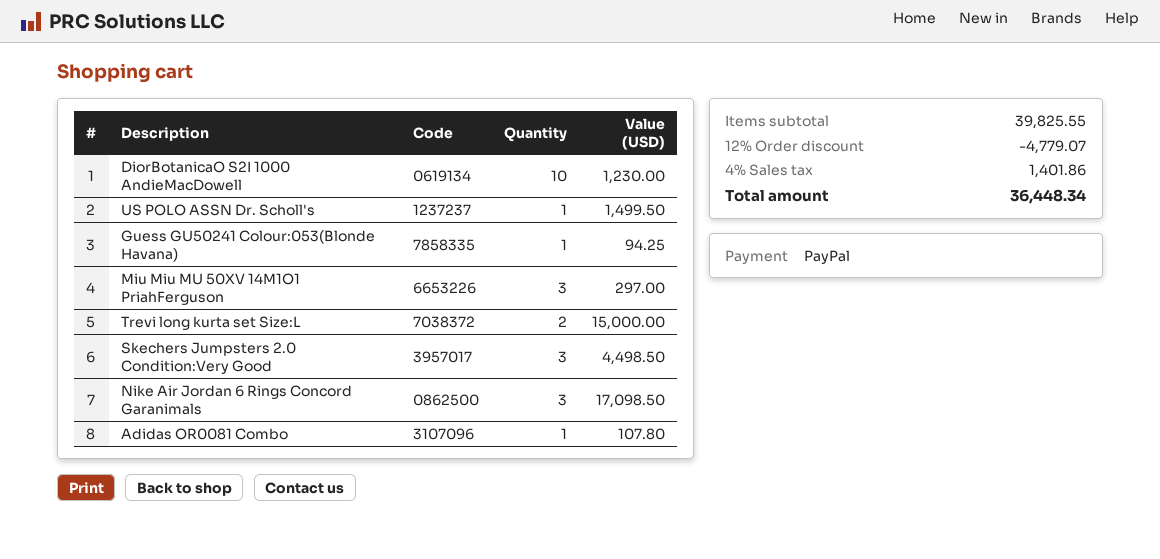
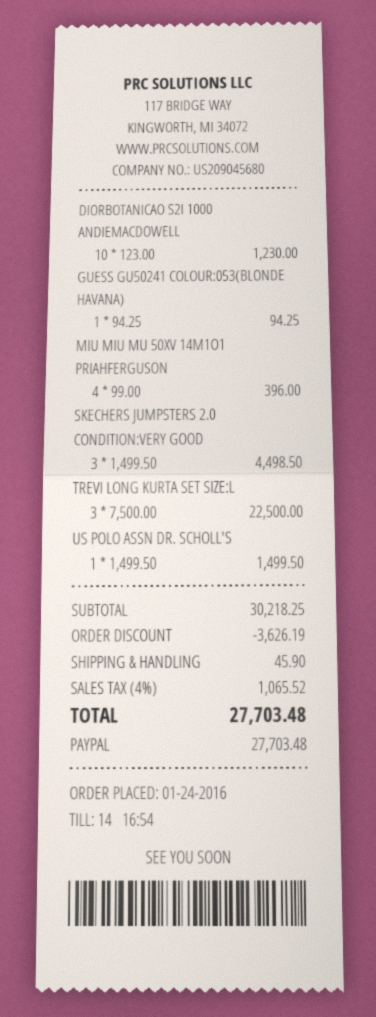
Miu Miu MU 50XV 14M1O1 PriahFerguson: 3 for 297.00 -> 4 for 396.00
Trevi long kurta set Size:L: 2 for 15000.00 -> 3 for 22500.00
Nike Air Jordan 6 Rings Concord Garanimals: 3 for 17098.50 -> none
Adidas OR0081 Combo: 1 for 107.80 -> none
subtotal: 39825.55 -> 30218.25
discount: 4779.07 -> 3626.19
shipping: none -> 45.90
tax: 4% = 1401.86 -> 4% = 1065.52
total: 36448.34 -> 27703.48

